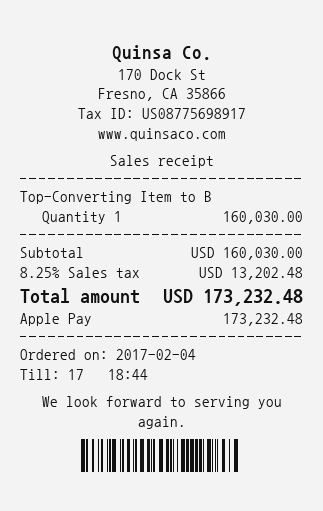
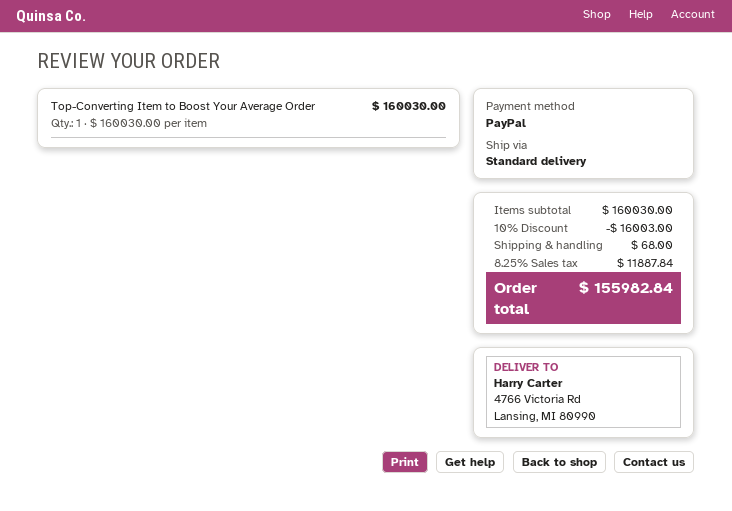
payment method: Apple Pay -> PayPal
discount: none -> 10% = 16003.00
shipping: none -> 68.00
tax: 8.25% = 13202.48 -> 8.25% = 11887.84
total: 173232.48 -> 155982.84

